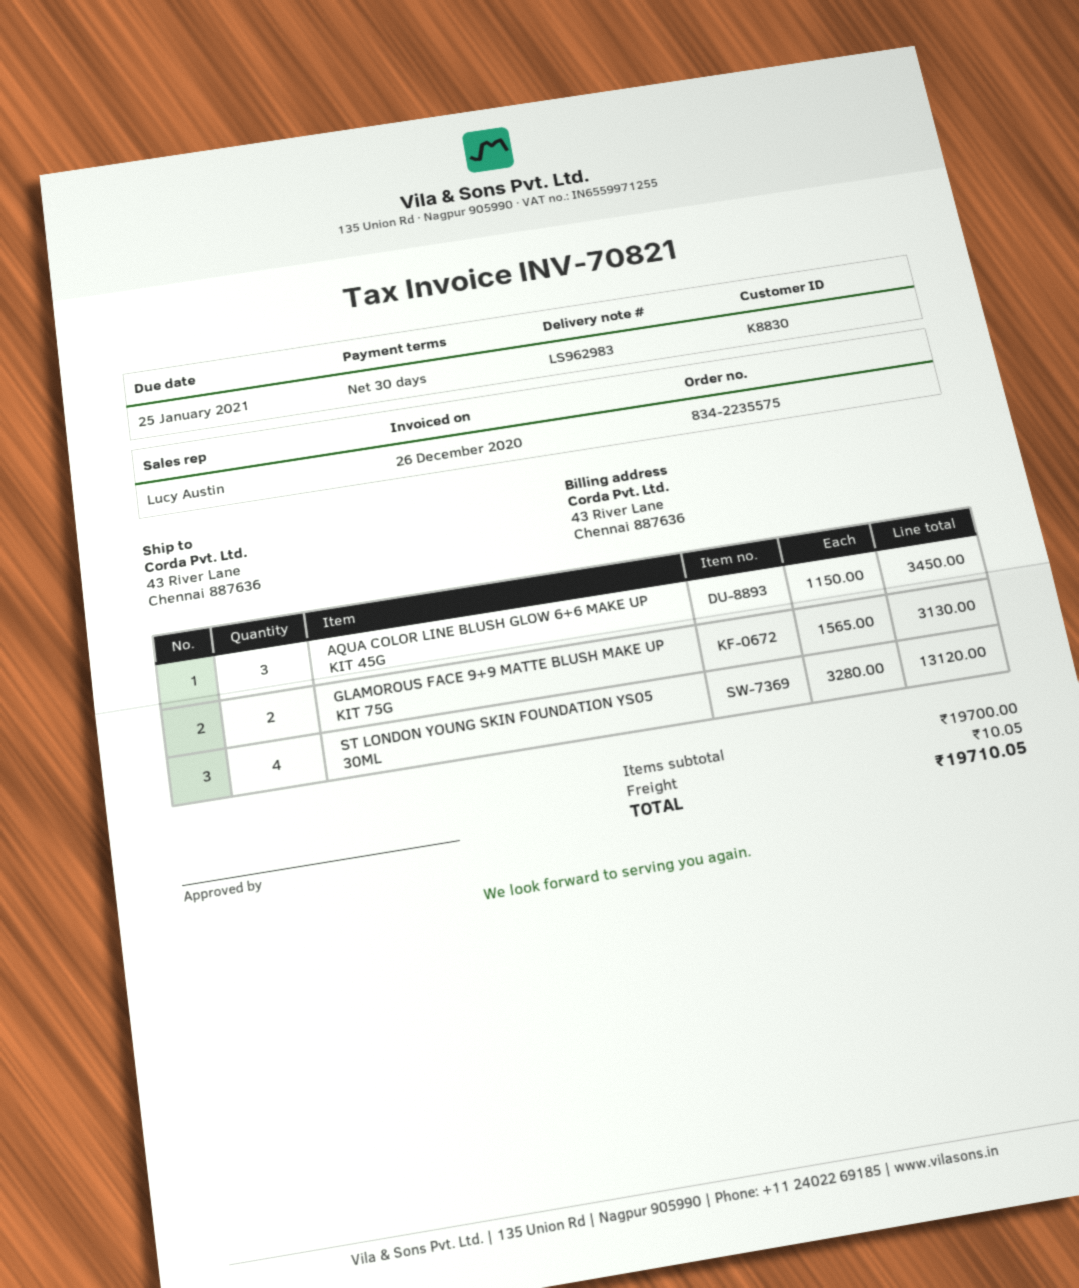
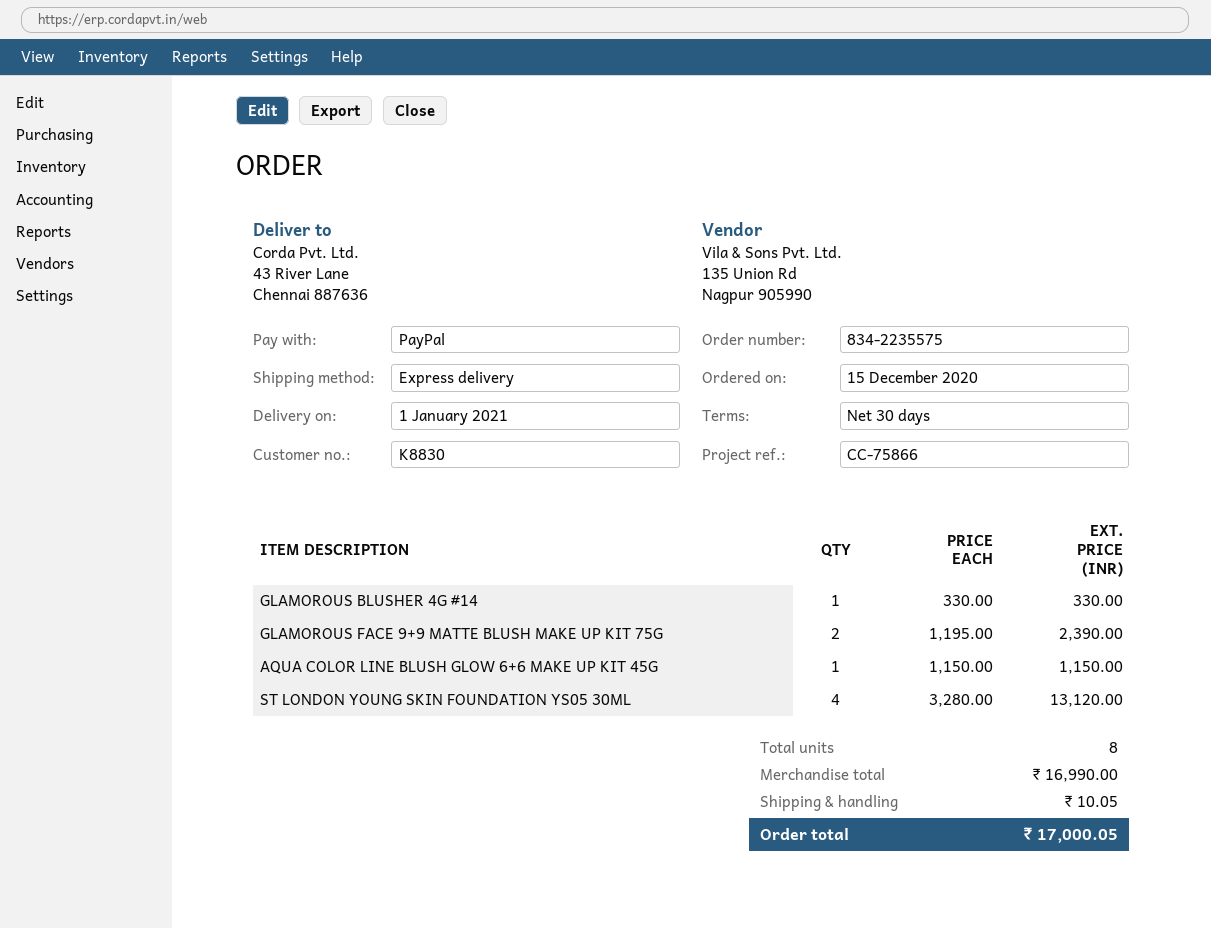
AQUA COLOR LINE BLUSH GLOW 6+6 MAKE UP KIT 45G: 3 x 1150.00 = 3450.00 -> 1 x 1150.00 = 1150.00
GLAMOROUS FACE 9+9 MATTE BLUSH MAKE UP KIT 75G: 2 x 1565.00 = 3130.00 -> 2 x 1195.00 = 2390.00
GLAMOROUS BLUSHER 4G #14: none -> 1 x 330.00 = 330.00
subtotal: 19700.00 -> 16990.00
total: 19710.05 -> 17000.05

